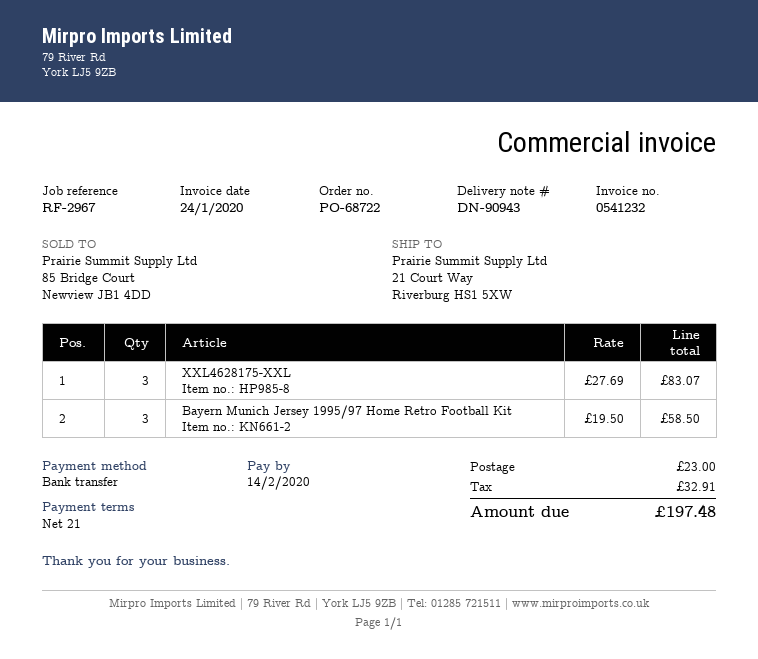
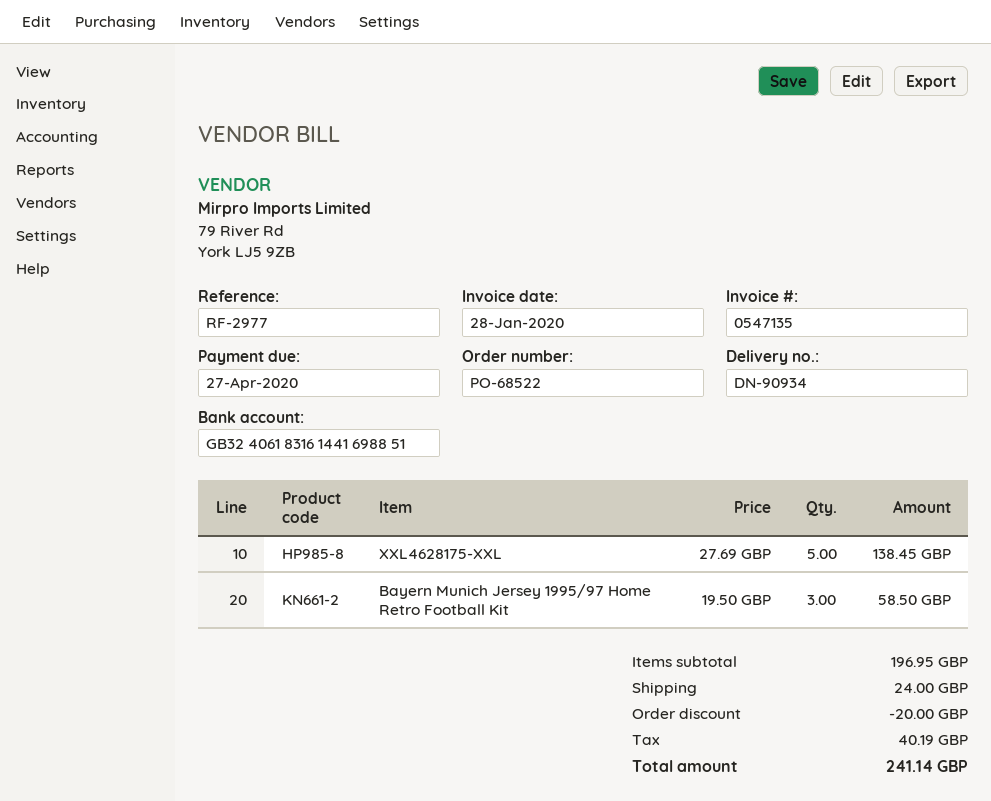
order number: PO-68722 -> PO-68522
delivery note number: DN-90943 -> DN-90934
invoice number: 0541232 -> 0547135
invoice date: 2020-01-24 -> 2020-01-28
due date: 2020-02-14 -> 2020-04-27
reference: RF-2967 -> RF-2977
XXL4628175-XXL: 3 x 27.69 = 83.07 -> 5 x 27.69 = 138.45
discount: none -> 20.00
shipping: 23.00 -> 24.00
tax: 32.91 -> 40.19
total: 197.48 -> 241.14

